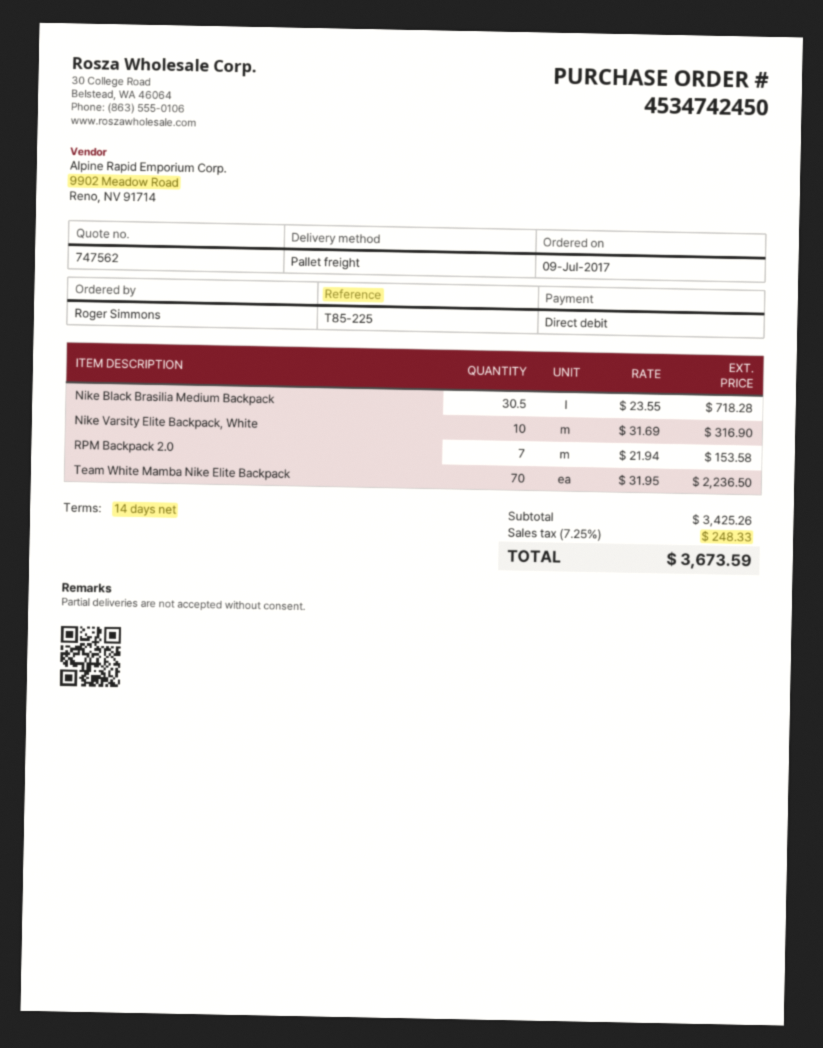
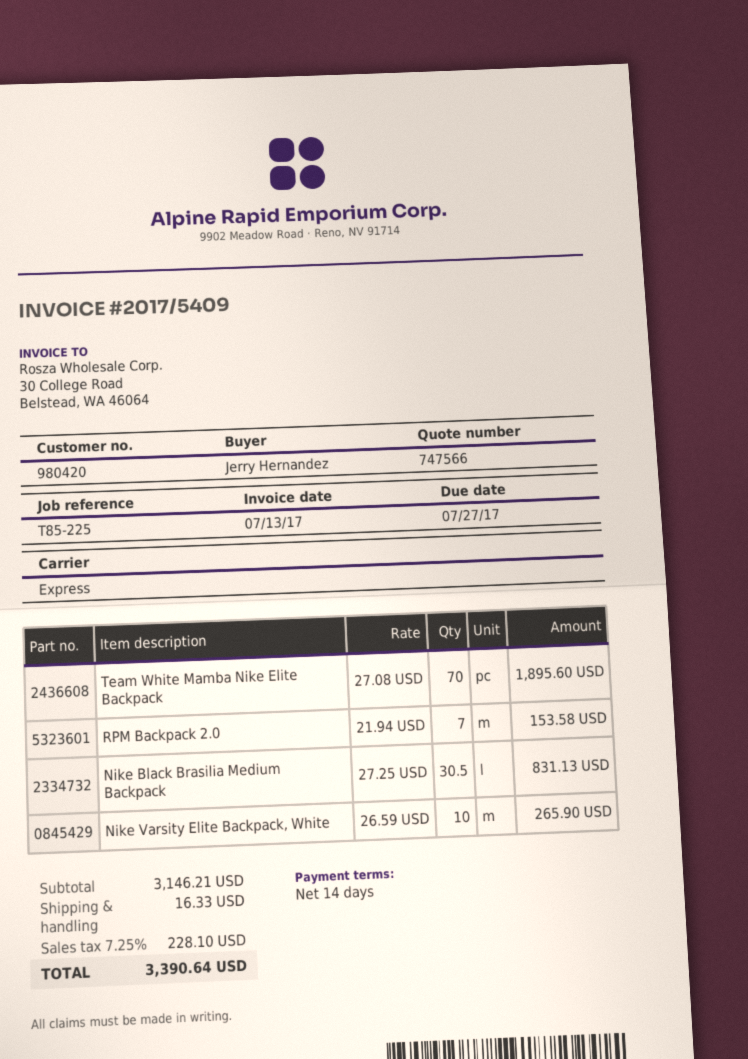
quote number: 747562 -> 747566
ordered by: Roger Simmons -> Jerry Hernandez
shipping method: pallet freight -> express
Nike Black Brasilia Medium Backpack: 30.5 x 23.55 = 718.28 -> 30.5 x 27.25 = 831.13
Nike Varsity Elite Backpack, White: 10 x 31.69 = 316.90 -> 10 x 26.59 = 265.90
Team White Mamba Nike Elite Backpack: 70 x 31.95 = 2236.50 -> 70 x 27.08 = 1895.60
subtotal: 3425.26 -> 3146.21
shipping: none -> 16.33
tax: 7.25% = 248.33 -> 7.25% = 228.10
total: 3673.59 -> 3390.64

